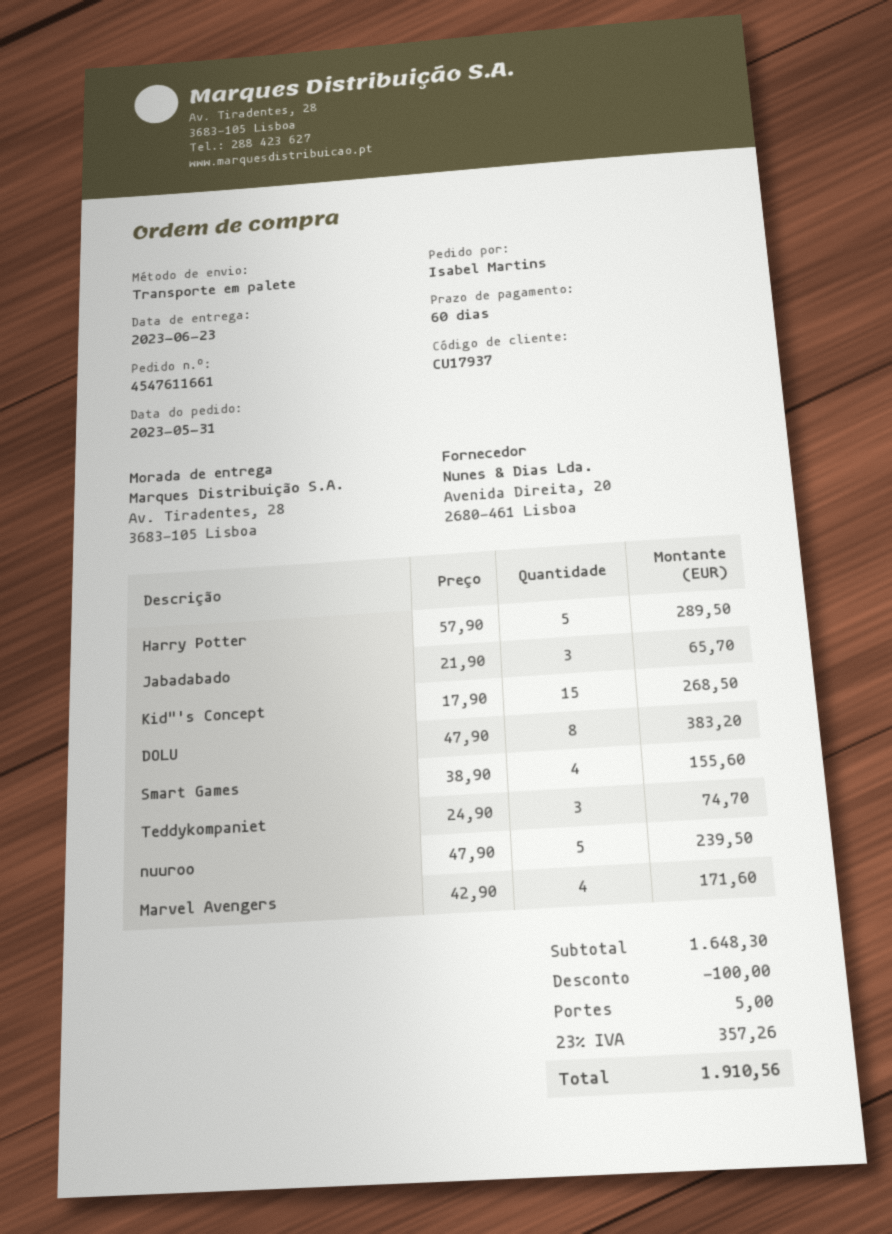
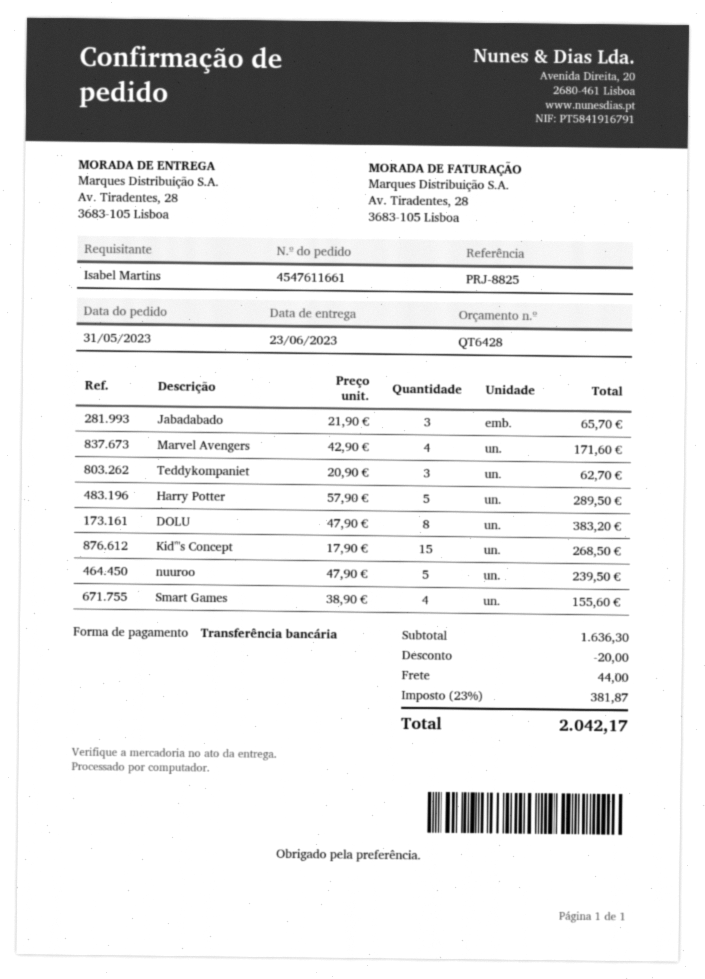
Teddykompaniet: 3 x 24.90 = 74.70 -> 3 x 20.90 = 62.70
subtotal: 1648.30 -> 1636.30
discount: 100.00 -> 20.00
shipping: 5.00 -> 44.00
tax: 23% = 357.26 -> 23% = 381.87
total: 1910.56 -> 2042.17

